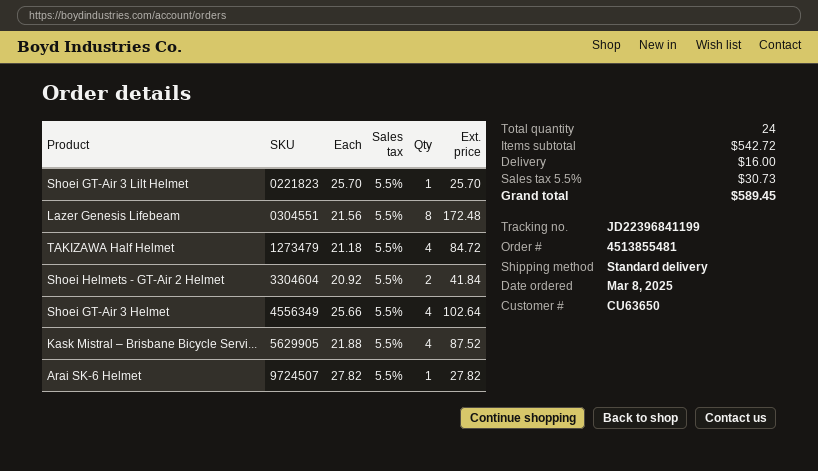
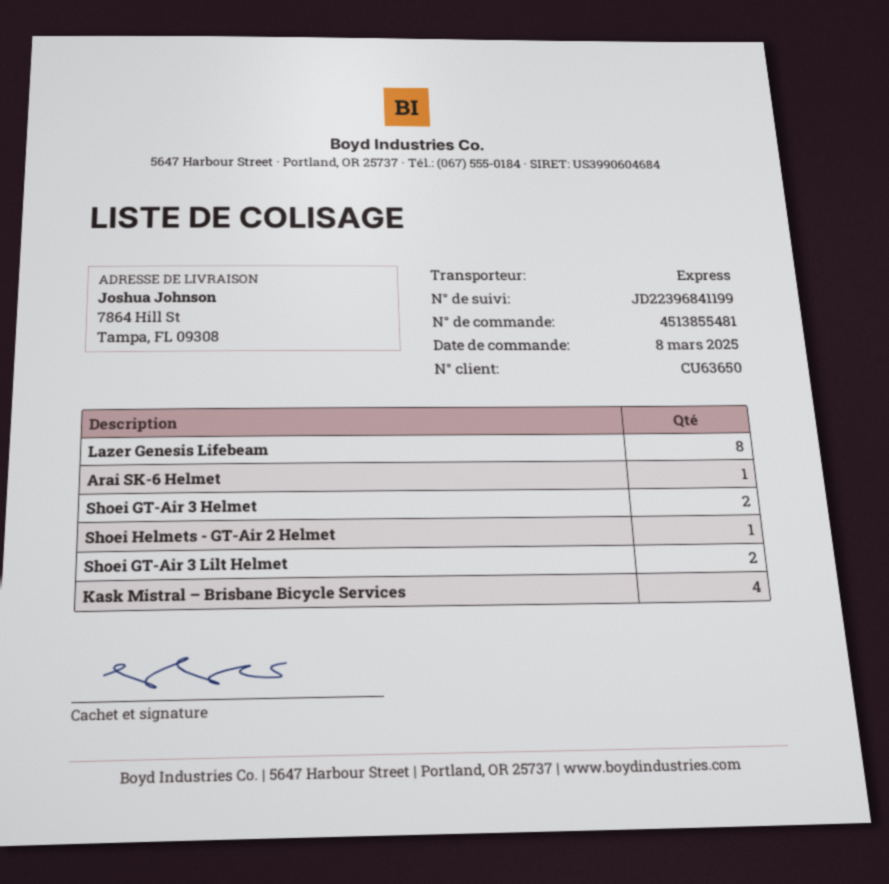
shipping method: standard -> express
Shoei GT-Air 3 Lilt Helmet: 1 -> 2
TAKIZAWA Half Helmet: 4 -> none
Shoei Helmets - GT-Air 2 Helmet: 2 -> 1
Shoei GT-Air 3 Helmet: 4 -> 2

